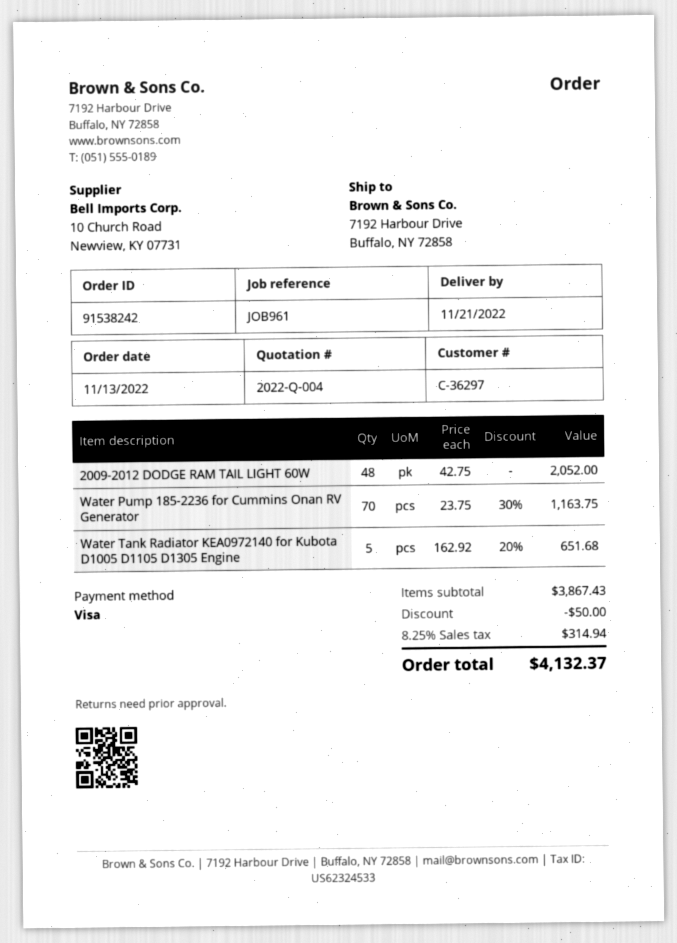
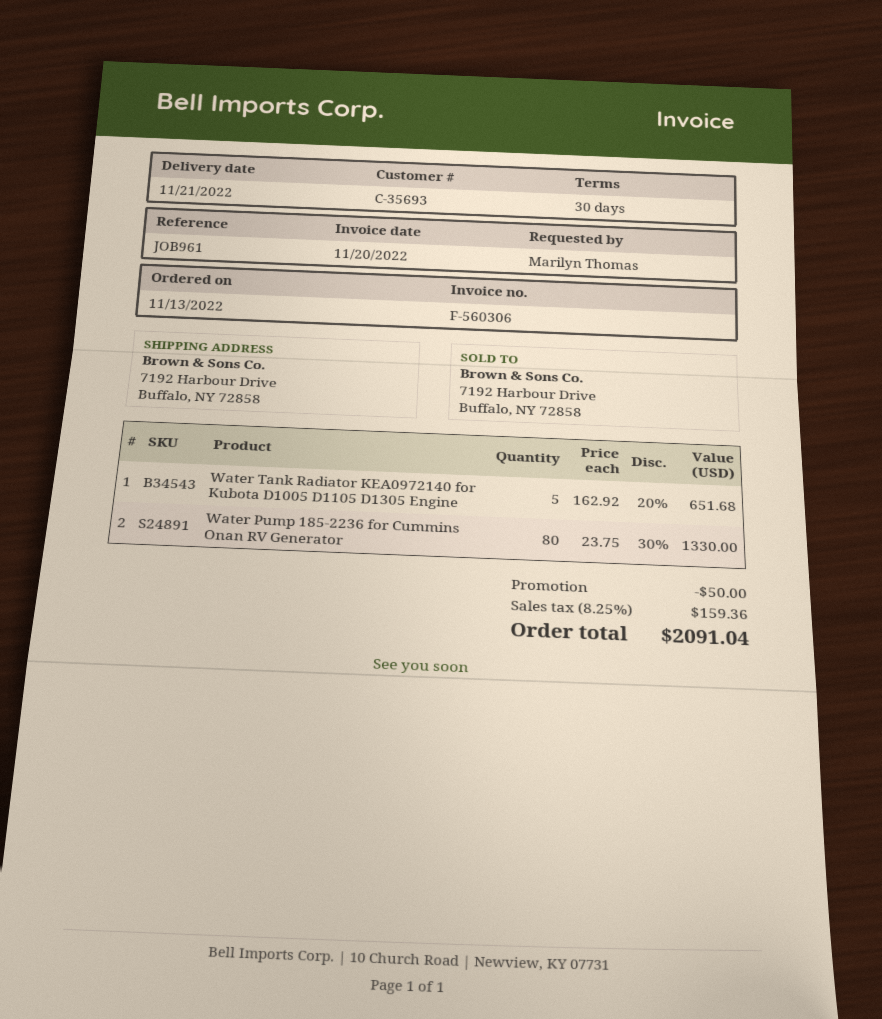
customer number: C-36297 -> C-35693
2009-2012 DODGE RAM TAIL LIGHT 60W: 48 x 42.75 = 2052.00 -> none
Water Pump 185-2236 for Cummins Onan RV Generator: 70 x 23.75 - 30% = 1163.75 -> 80 x 23.75 - 30% = 1330.00
tax: 8.25% = 314.94 -> 8.25% = 159.36
total: 4132.37 -> 2091.04

